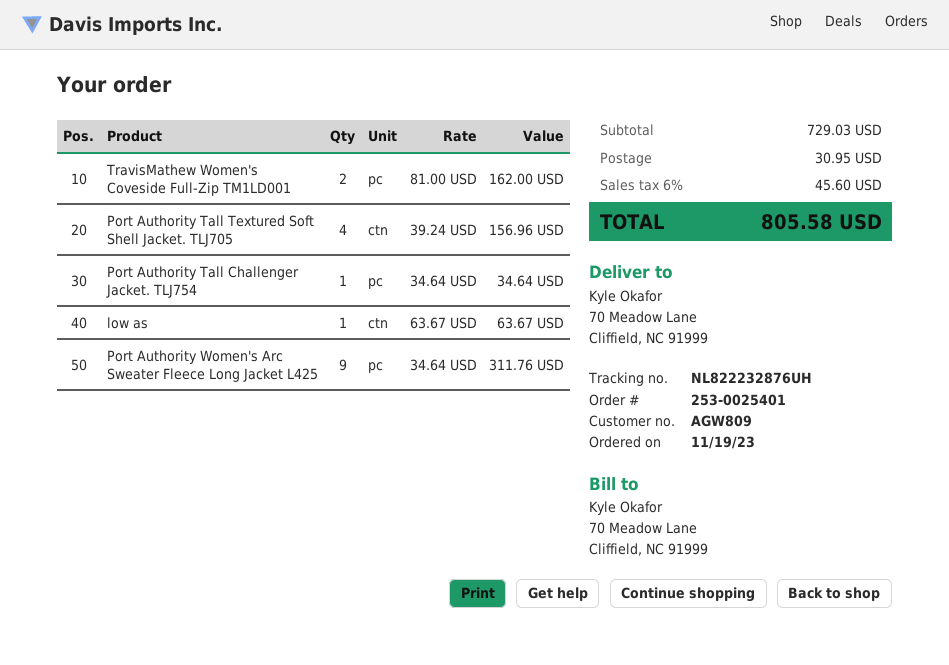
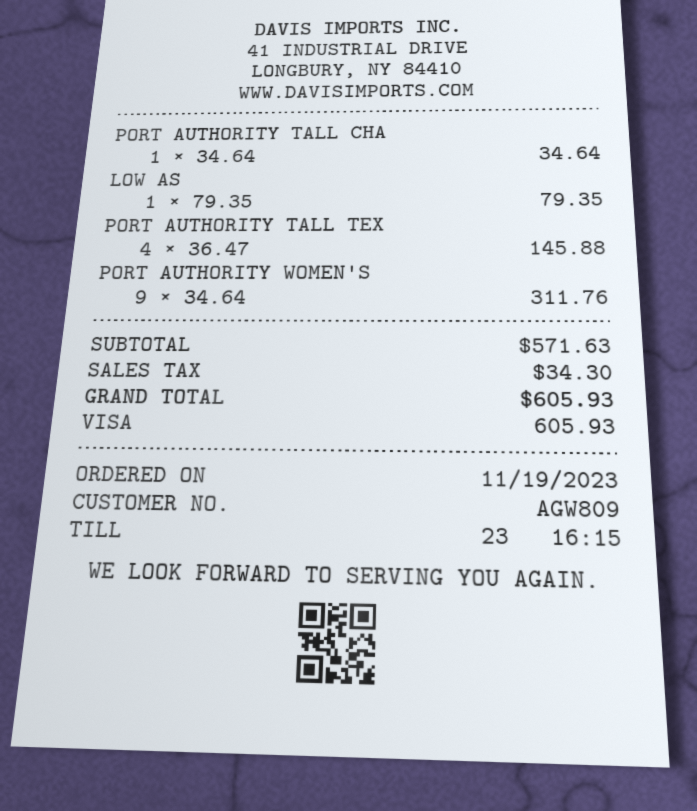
TravisMathew Women's Coveside Full-Zip TM1LD001: 2 x 81.00 = 162.00 -> none
Port Authority Tall Textured Soft Shell Jacket. TLJ705: 4 x 39.24 = 156.96 -> 4 x 36.47 = 145.88
low as: 1 x 63.67 = 63.67 -> 1 x 79.35 = 79.35
subtotal: 729.03 -> 571.63
shipping: 30.95 -> none
tax: 45.60 -> 34.30
total: 805.58 -> 605.93

